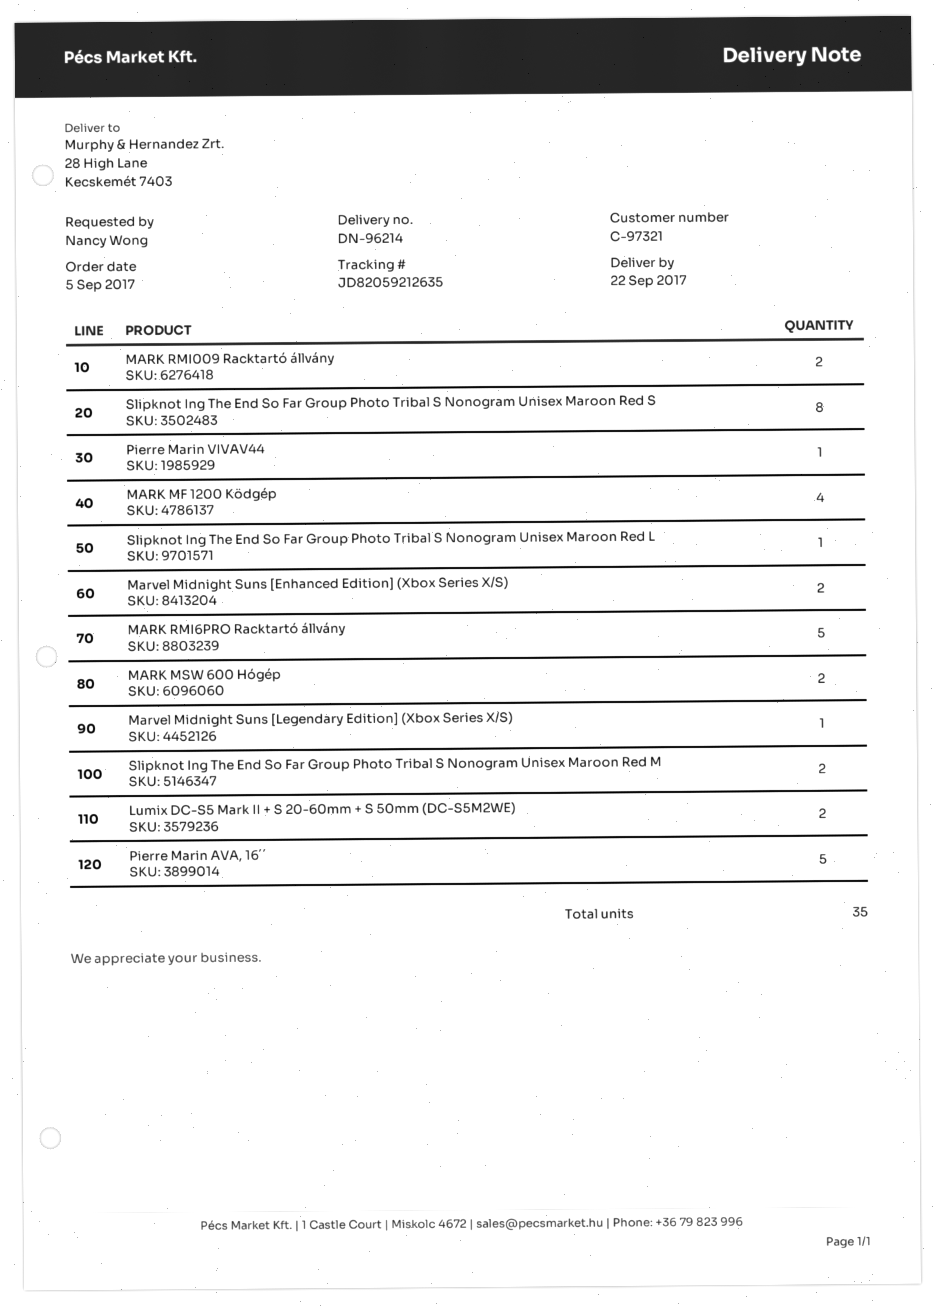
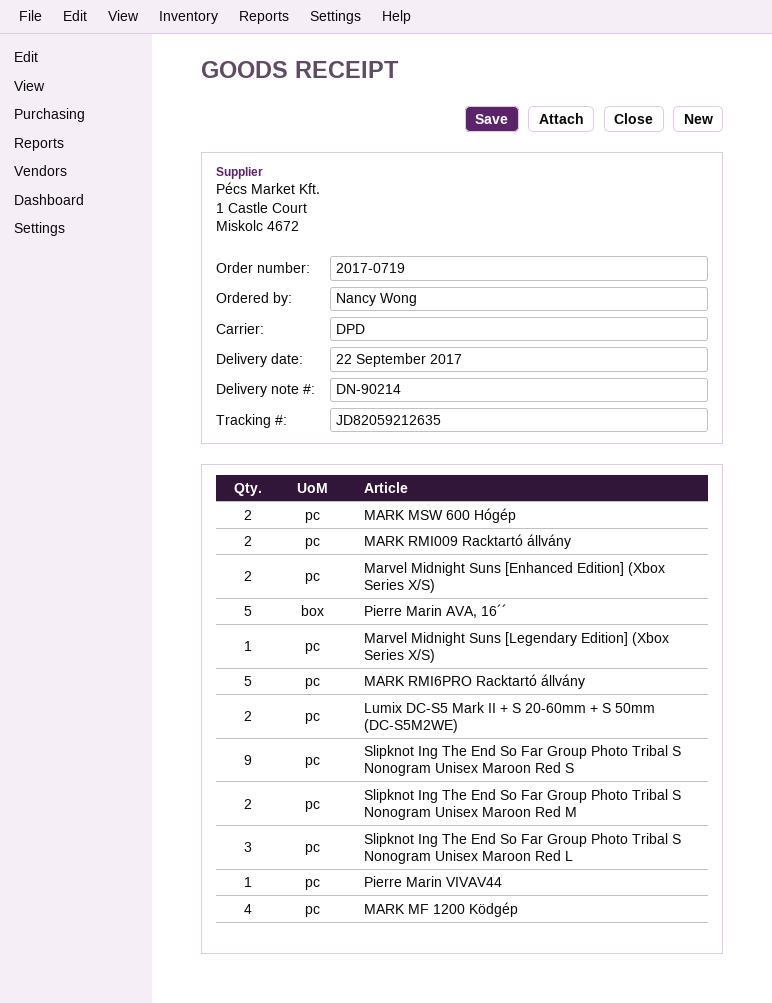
delivery note number: DN-96214 -> DN-90214
Slipknot Ing The End So Far Group Photo Tribal S Nonogram Unisex Maroon Red S: 8 -> 9
Slipknot Ing The End So Far Group Photo Tribal S Nonogram Unisex Maroon Red L: 1 -> 3

